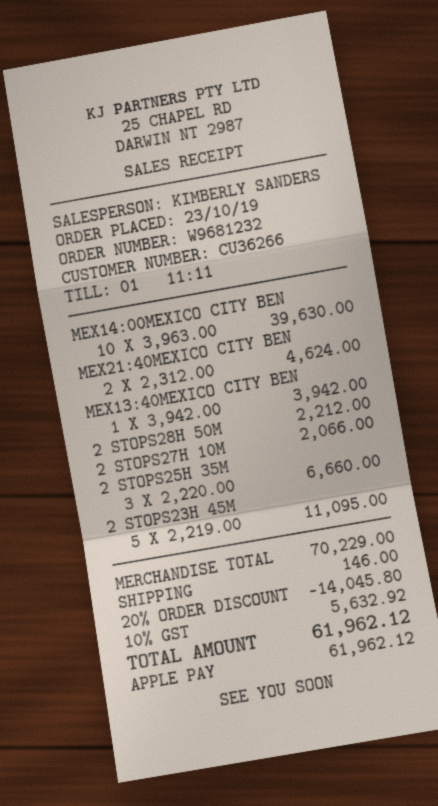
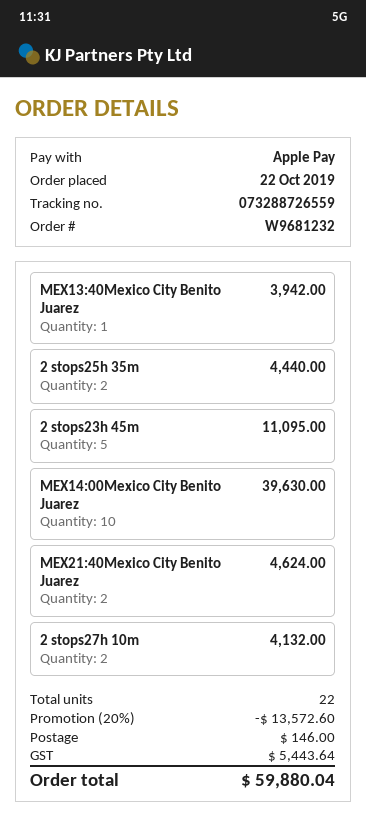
order date: 2019-10-23 -> 2019-10-22
2 STOPS28H 50M: 1 for 2212.00 -> none
2 STOPS27H 10M: 1 for 2066.00 -> 2 for 4132.00
2 STOPS25H 35M: 3 for 6660.00 -> 2 for 4440.00
discount: 20% = 14045.80 -> 20% = 13572.60
tax: 5632.92 -> 5443.64
total: 61962.12 -> 59880.04

